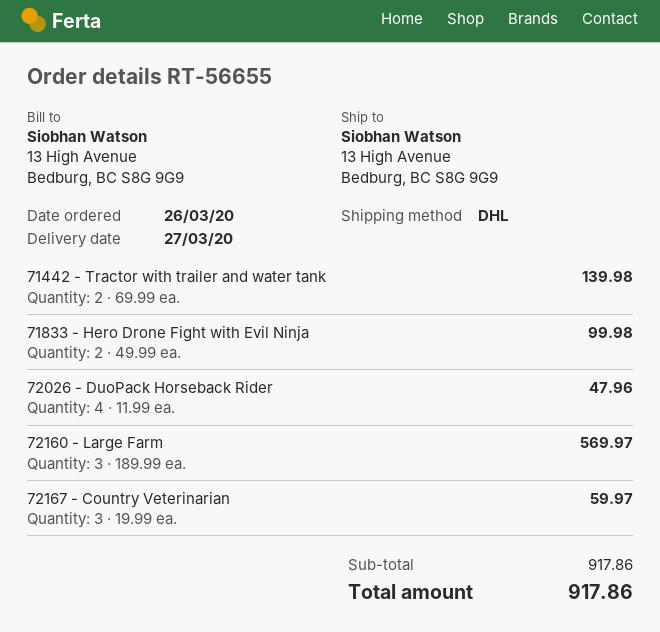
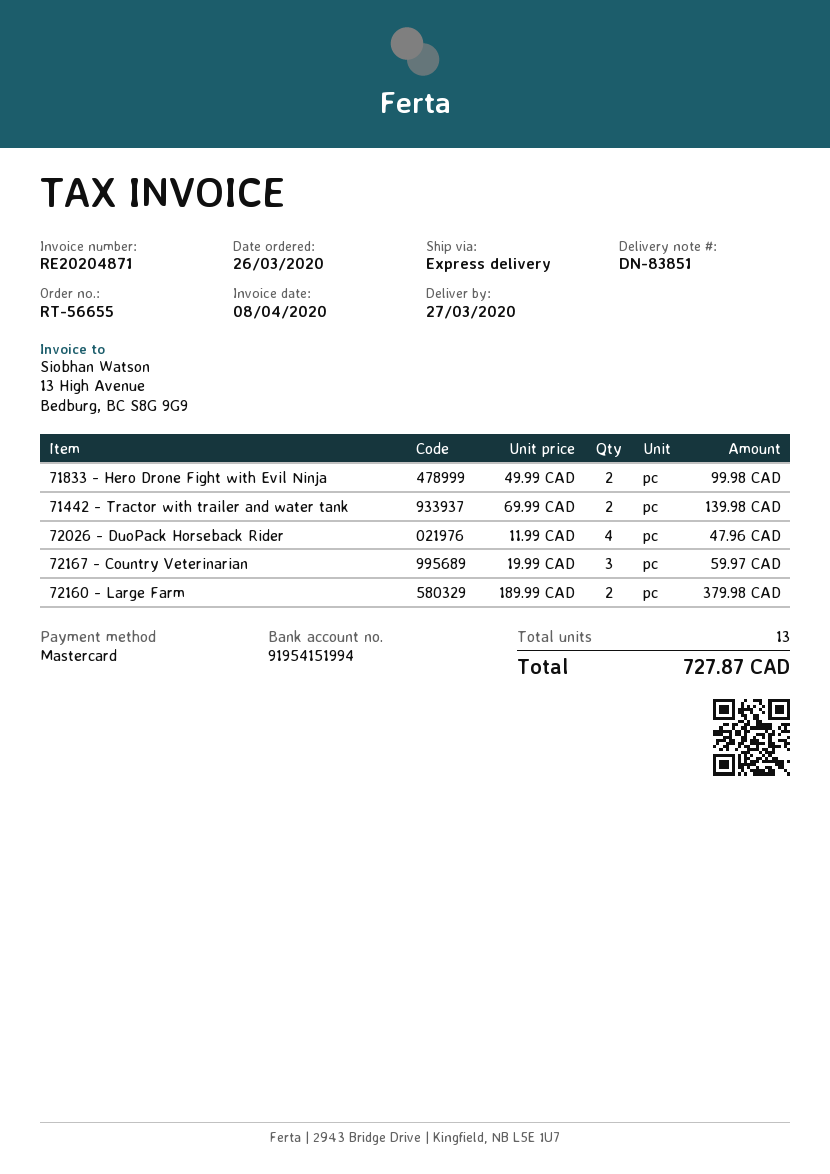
shipping method: DHL -> express
72160 - Large Farm: 3 x 189.99 = 569.97 -> 2 x 189.99 = 379.98
total: 917.86 -> 727.87

